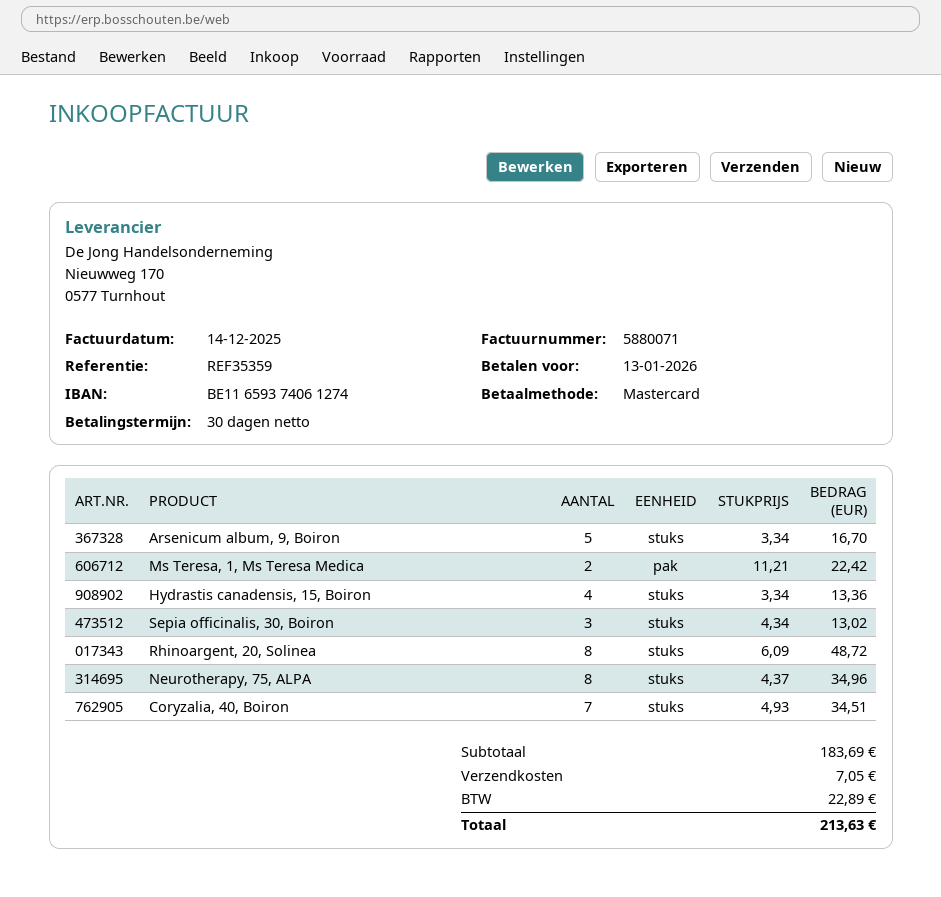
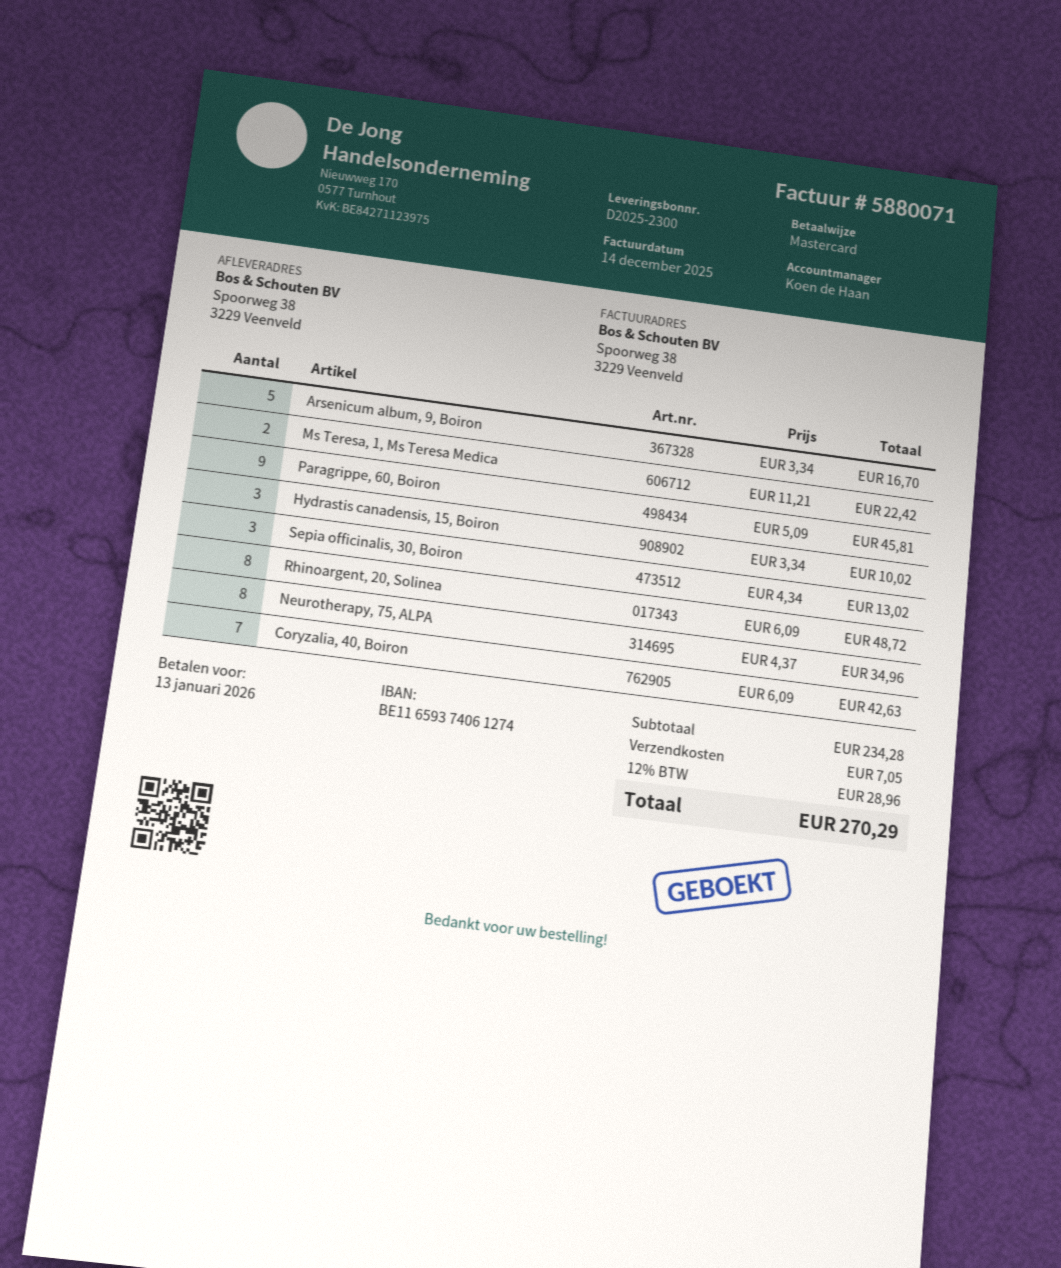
Hydrastis canadensis, 15, Boiron: 4 x 3.34 = 13.36 -> 3 x 3.34 = 10.02
Coryzalia, 40, Boiron: 7 x 4.93 = 34.51 -> 7 x 6.09 = 42.63
Paragrippe, 60, Boiron: none -> 9 x 5.09 = 45.81
subtotal: 183.69 -> 234.28
tax: 22.89 -> 28.96
total: 213.63 -> 270.29

